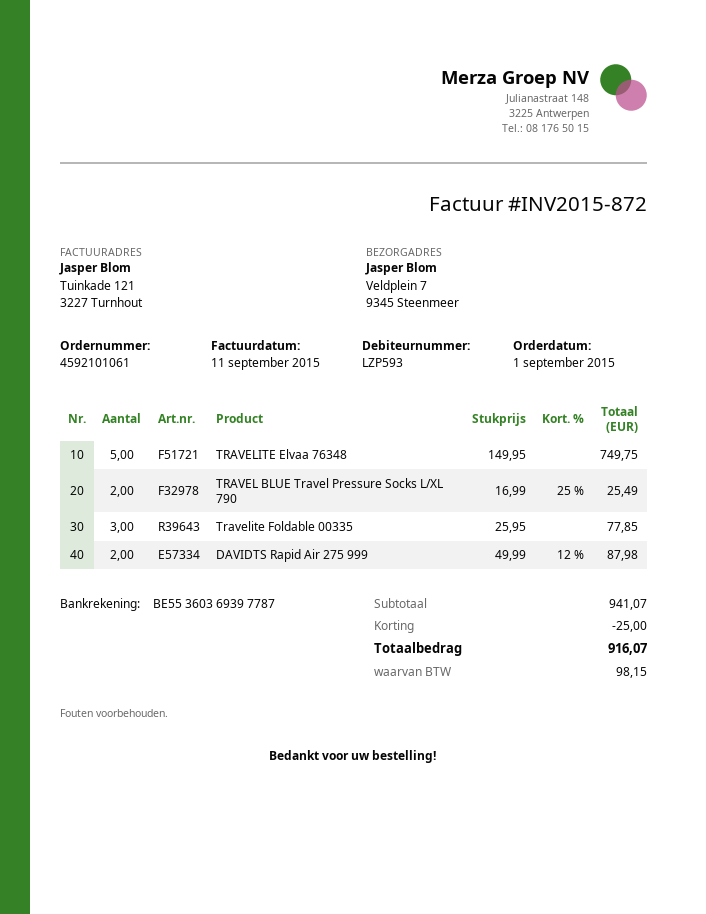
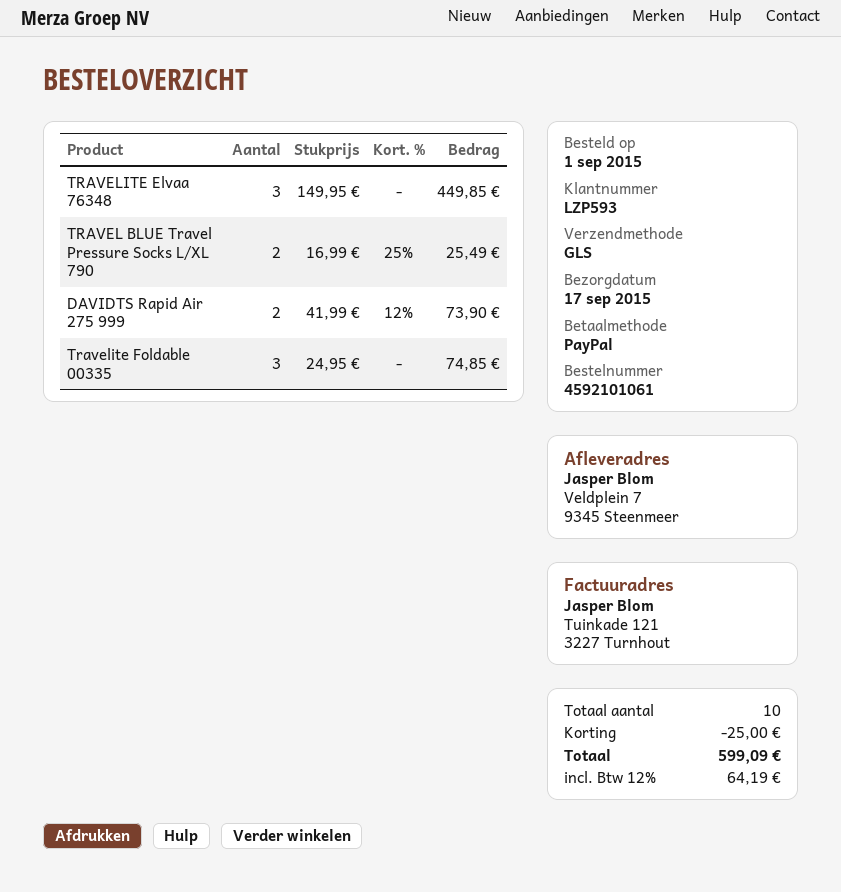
TRAVELITE Elvaa 76348: 5 x 149.95 = 749.75 -> 3 x 149.95 = 449.85
Travelite Foldable 00335: 3 x 25.95 = 77.85 -> 3 x 24.95 = 74.85
DAVIDTS Rapid Air 275 999: 2 x 49.99 - 12% = 87.98 -> 2 x 41.99 - 12% = 73.90
tax: 98.15 -> 64.19
total: 916.07 -> 599.09

